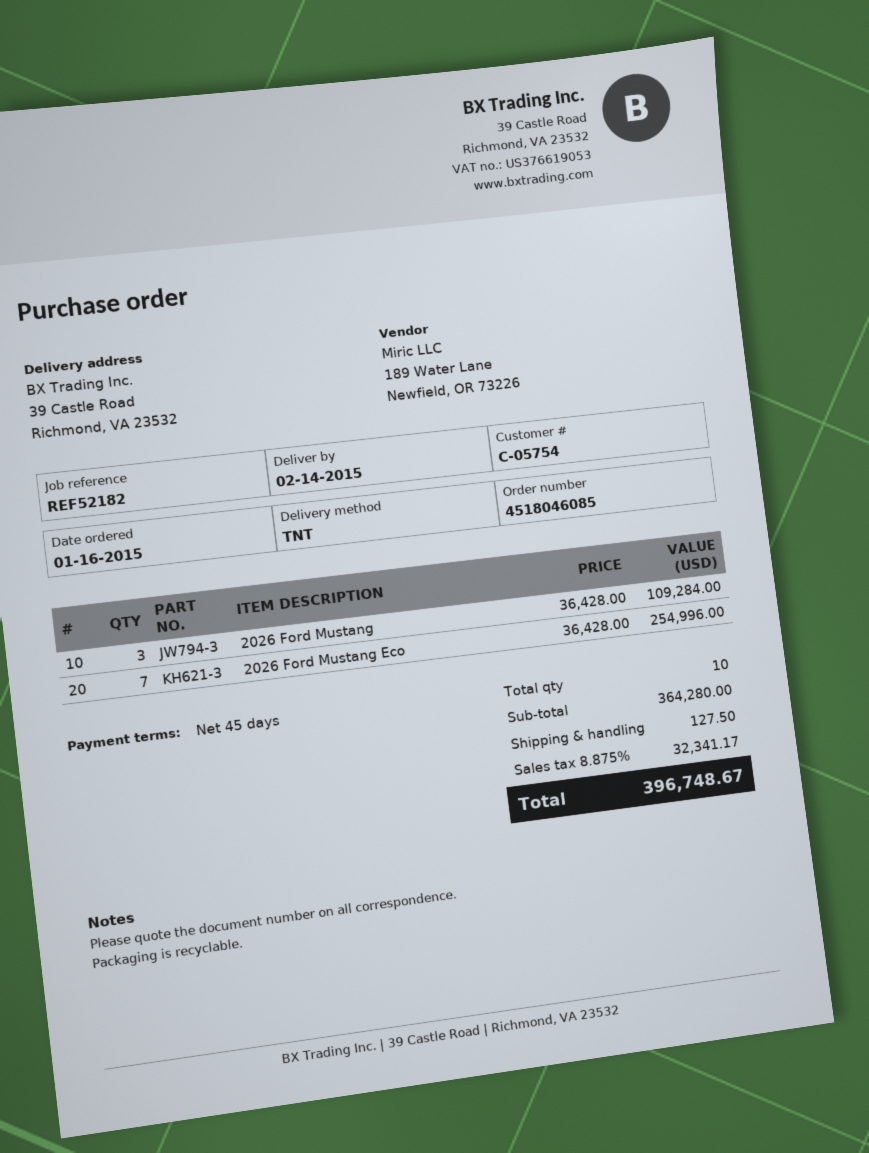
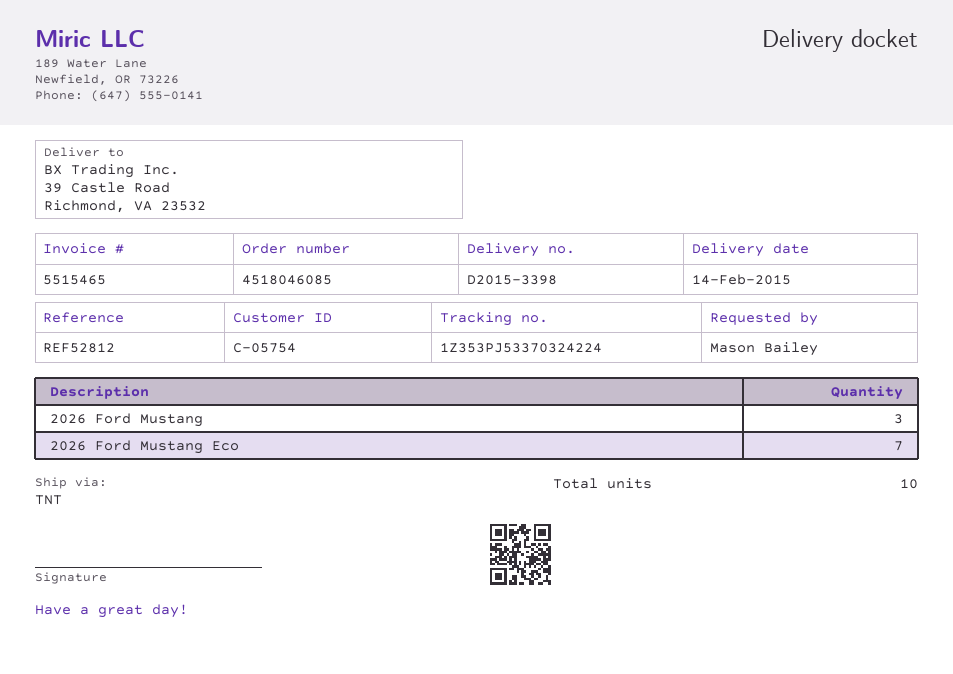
reference: REF52182 -> REF52812

